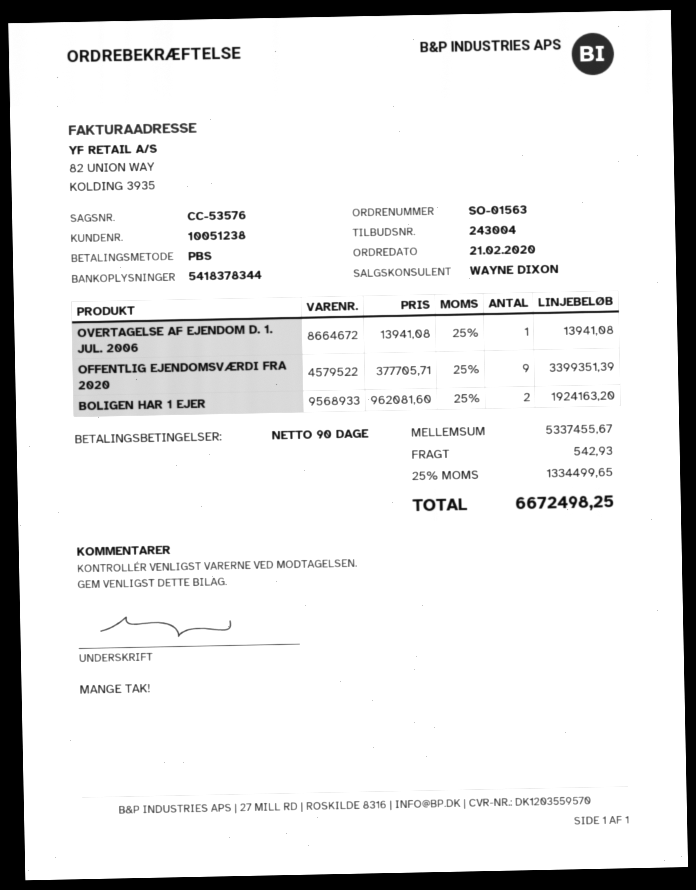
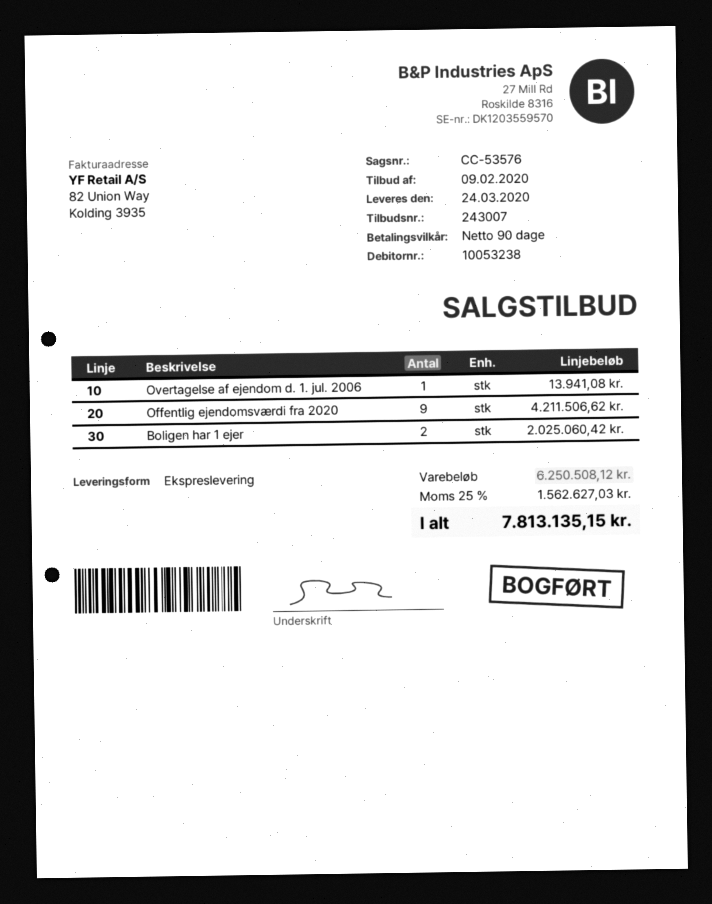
quote number: 243004 -> 243007
customer number: 10051238 -> 10053238
OFFENTLIG EJENDOMSVÆRDI FRA 2020: 9 for 3399351.39 -> 9 for 4211506.62
BOLIGEN HAR 1 EJER: 2 for 1924163.20 -> 2 for 2025060.42
subtotal: 5337455.67 -> 6250508.12
shipping: 542.93 -> none
tax: 25% = 1334499.65 -> 25% = 1562627.03
total: 6672498.25 -> 7813135.15

